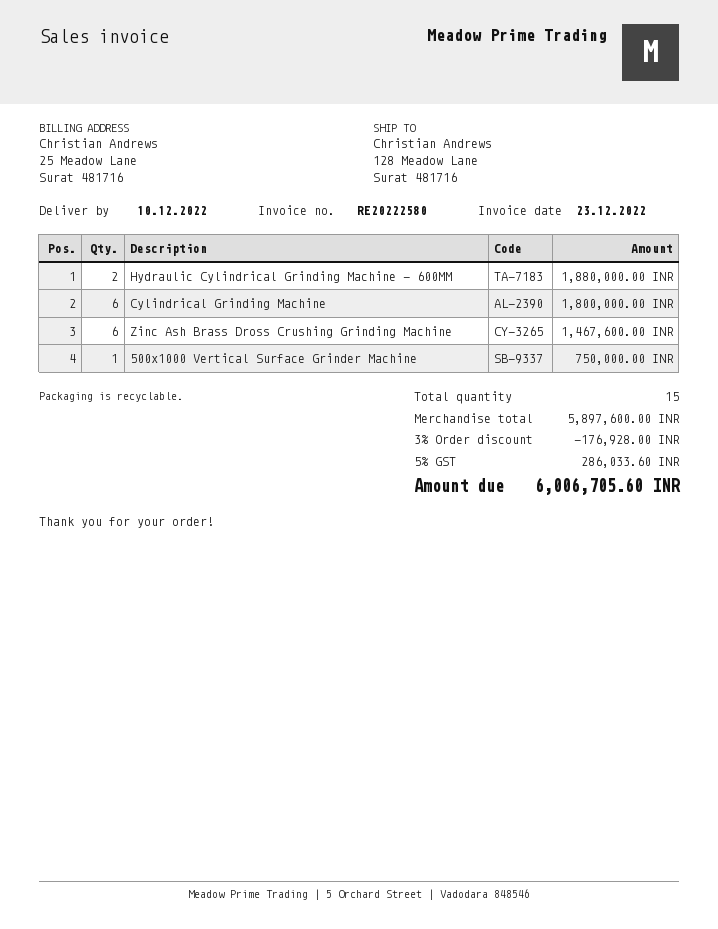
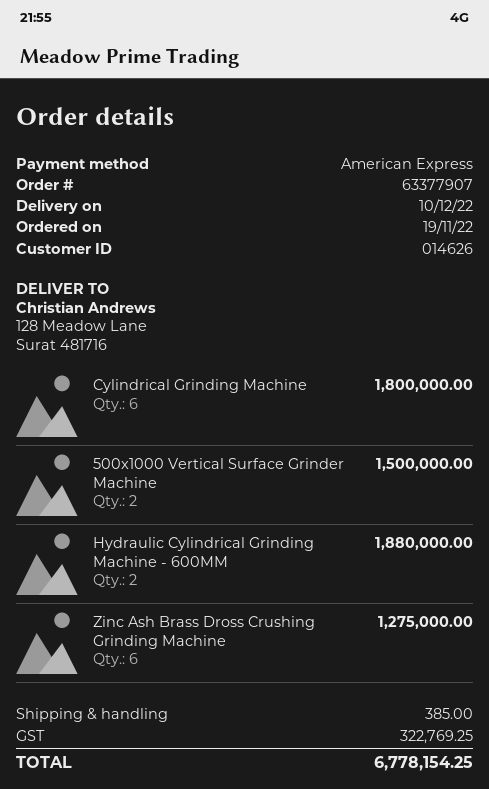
Zinc Ash Brass Dross Crushing Grinding Machine: 6 for 1467600.00 -> 6 for 1275000.00
500x1000 Vertical Surface Grinder Machine: 1 for 750000.00 -> 2 for 1500000.00
discount: 3% = 176928.00 -> none
shipping: none -> 385.00
tax: 286033.60 -> 322769.25
total: 6006705.60 -> 6778154.25

